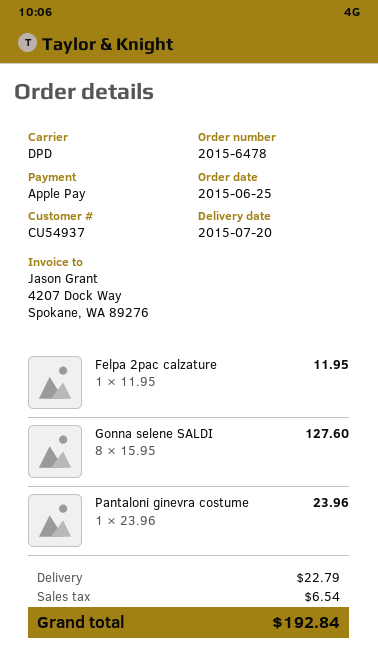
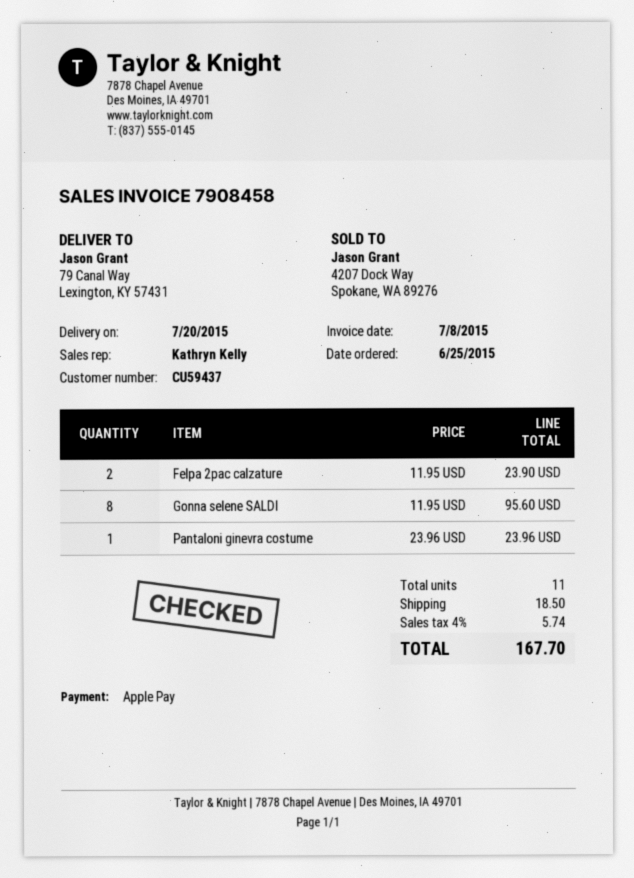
customer number: CU54937 -> CU59437
Felpa 2pac calzature: 1 x 11.95 = 11.95 -> 2 x 11.95 = 23.90
Gonna selene SALDI: 8 x 15.95 = 127.60 -> 8 x 11.95 = 95.60
shipping: 22.79 -> 18.50
tax: 6.54 -> 5.74
total: 192.84 -> 167.70

